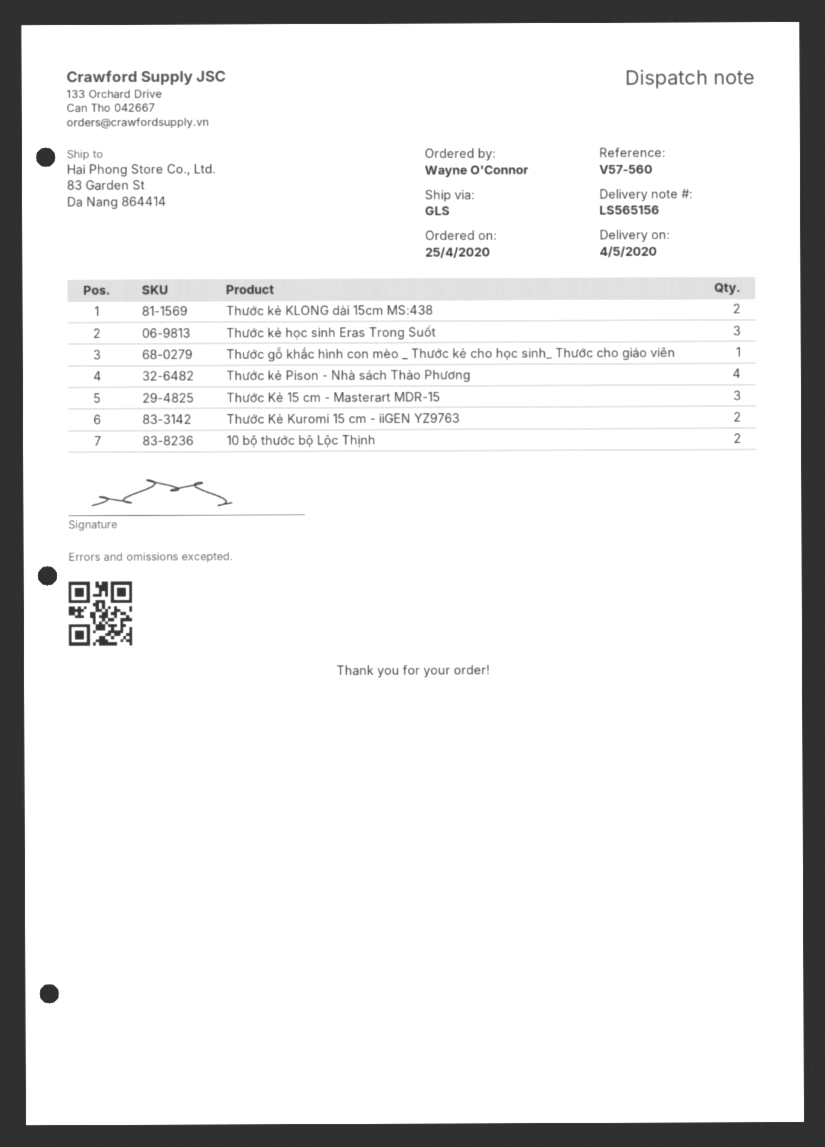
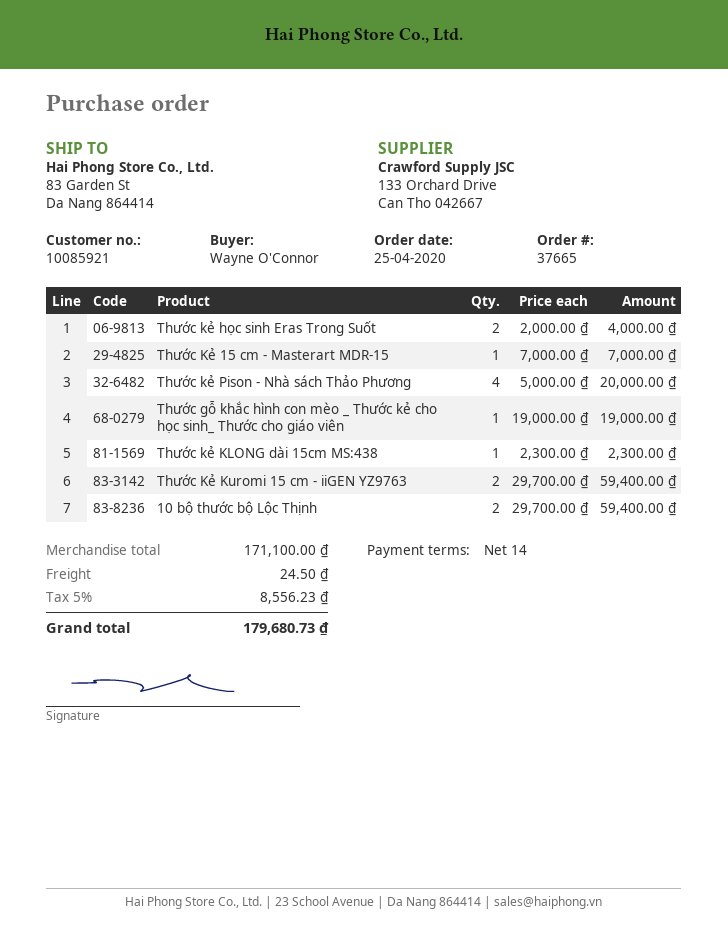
Thước kẻ KLONG dài 15cm MS:438: 2 -> 1
Thước kẻ học sinh Eras Trong Suốt: 3 -> 2
Thước Kẻ 15 cm - Masterart MDR-15: 3 -> 1

